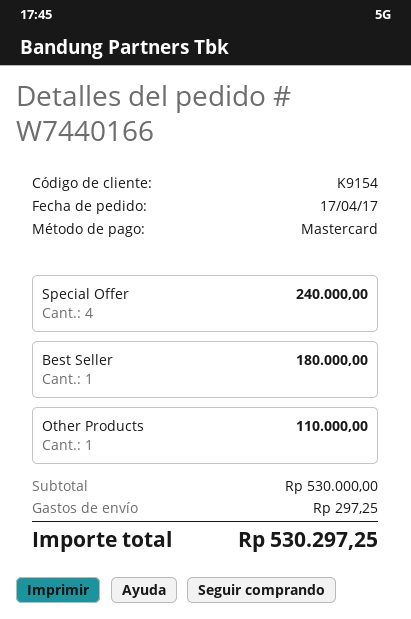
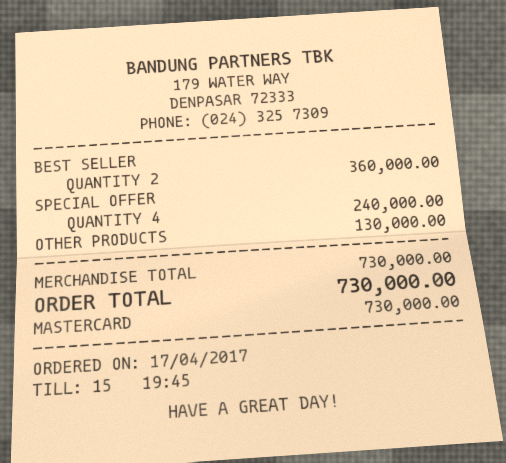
Best Seller: 1 for 180000.00 -> 2 for 360000.00
Other Products: 1 for 110000.00 -> 1 for 130000.00
subtotal: 530000.00 -> 730000.00
shipping: 297.25 -> none
total: 530297.25 -> 730000.00

